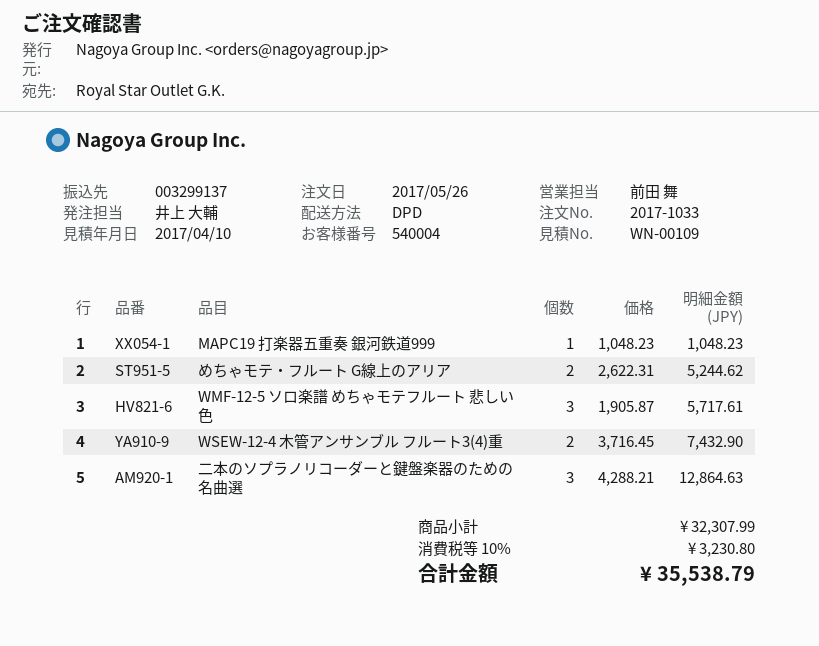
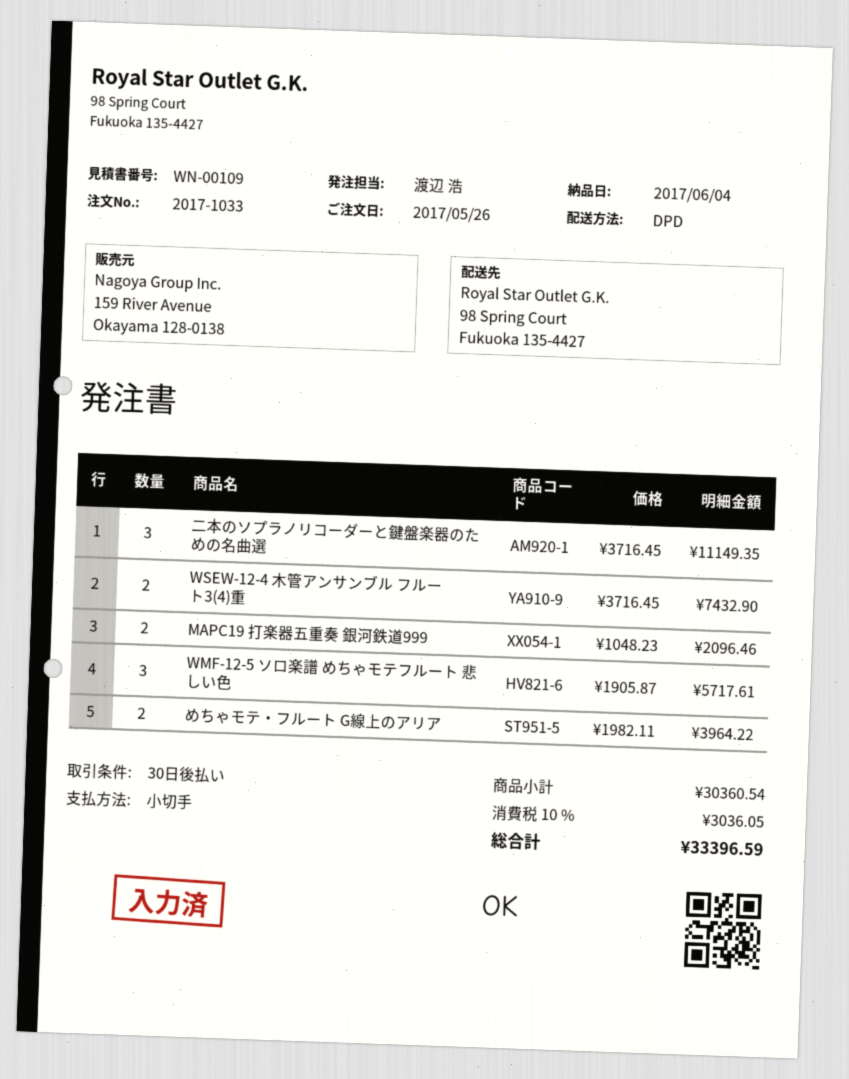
ordered by: 井上 大輔 -> 渡辺 浩
MAPC19 打楽器五重奏 銀河鉄道999: 1 x 1048.23 = 1048.23 -> 2 x 1048.23 = 2096.46
めちゃモテ・フルート G線上のアリア: 2 x 2622.31 = 5244.62 -> 2 x 1982.11 = 3964.22
二本のソプラノリコーダーと鍵盤楽器のための名曲選: 3 x 4288.21 = 12864.63 -> 3 x 3716.45 = 11149.35
subtotal: 32307.99 -> 30360.54
tax: 10% = 3230.80 -> 10% = 3036.05
total: 35538.79 -> 33396.59

